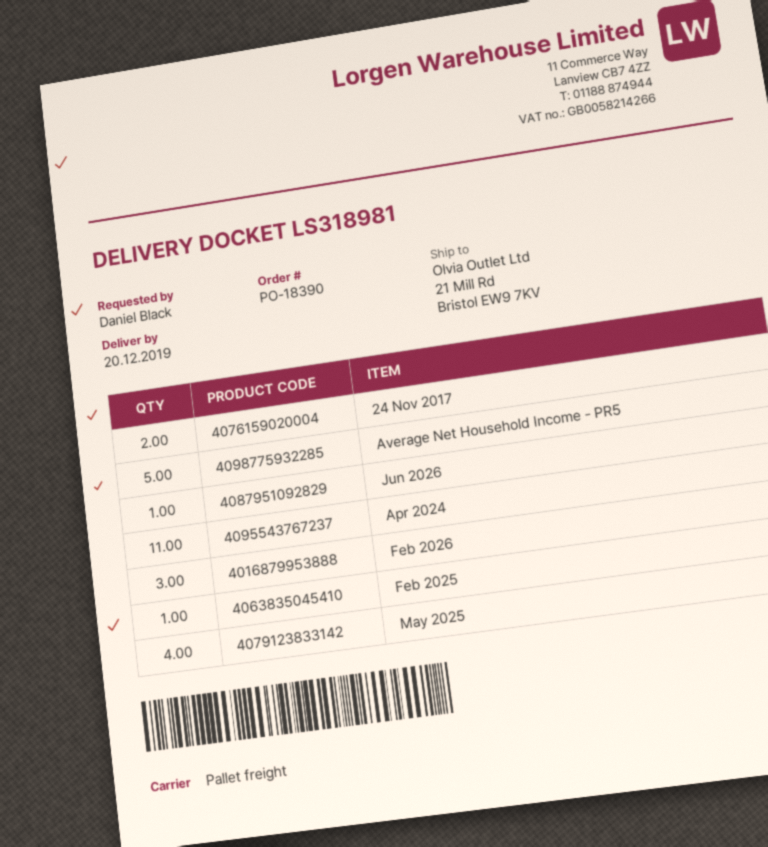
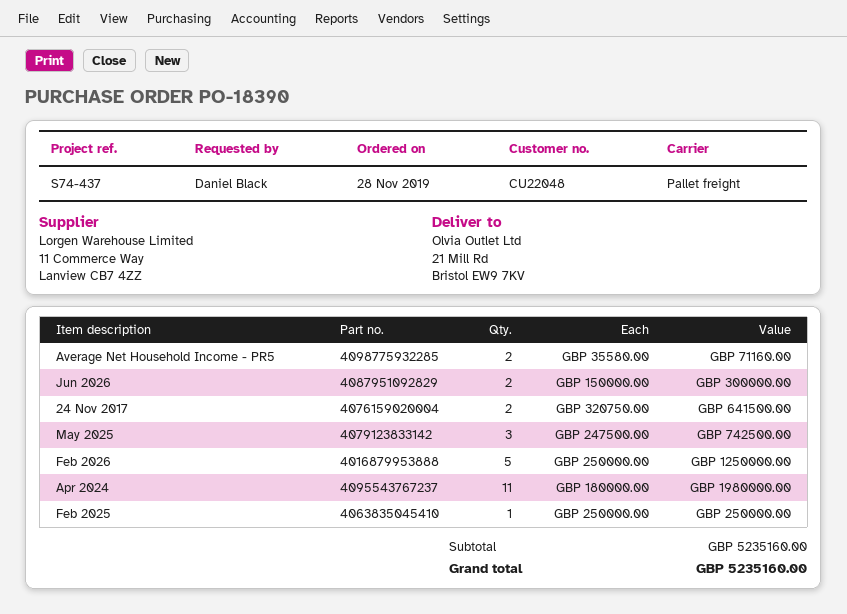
Average Net Household Income - PR5: 5 -> 2
Jun 2026: 1 -> 2
Feb 2026: 3 -> 5
May 2025: 4 -> 3

